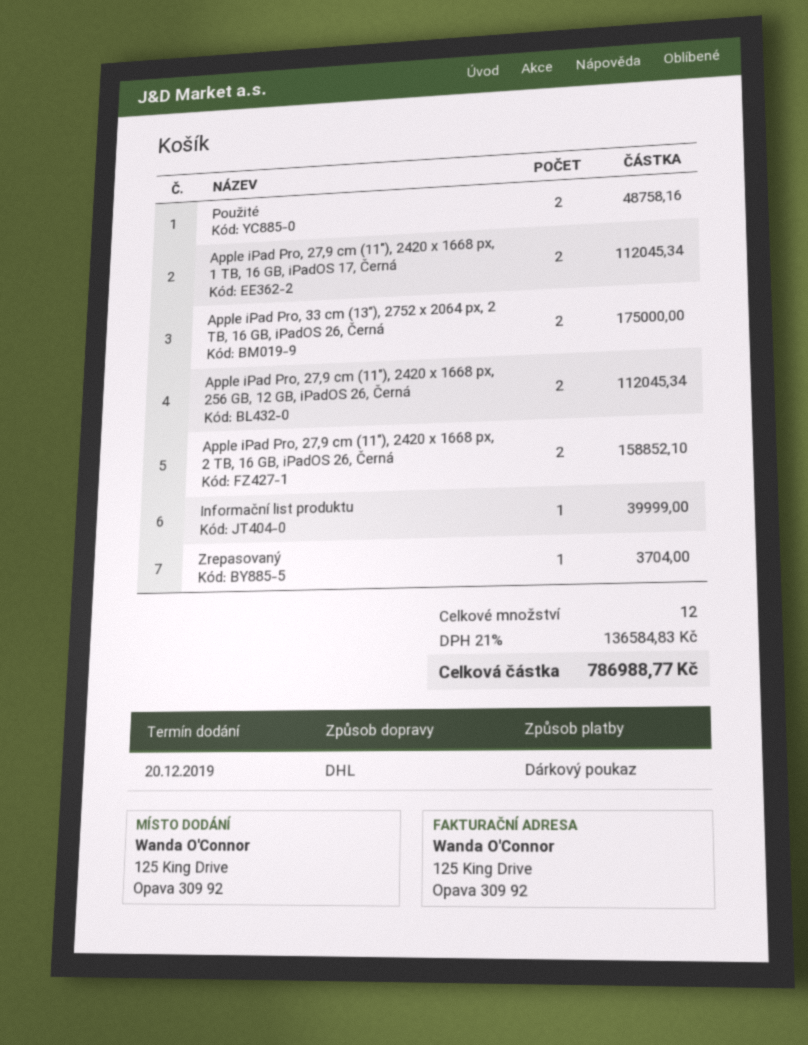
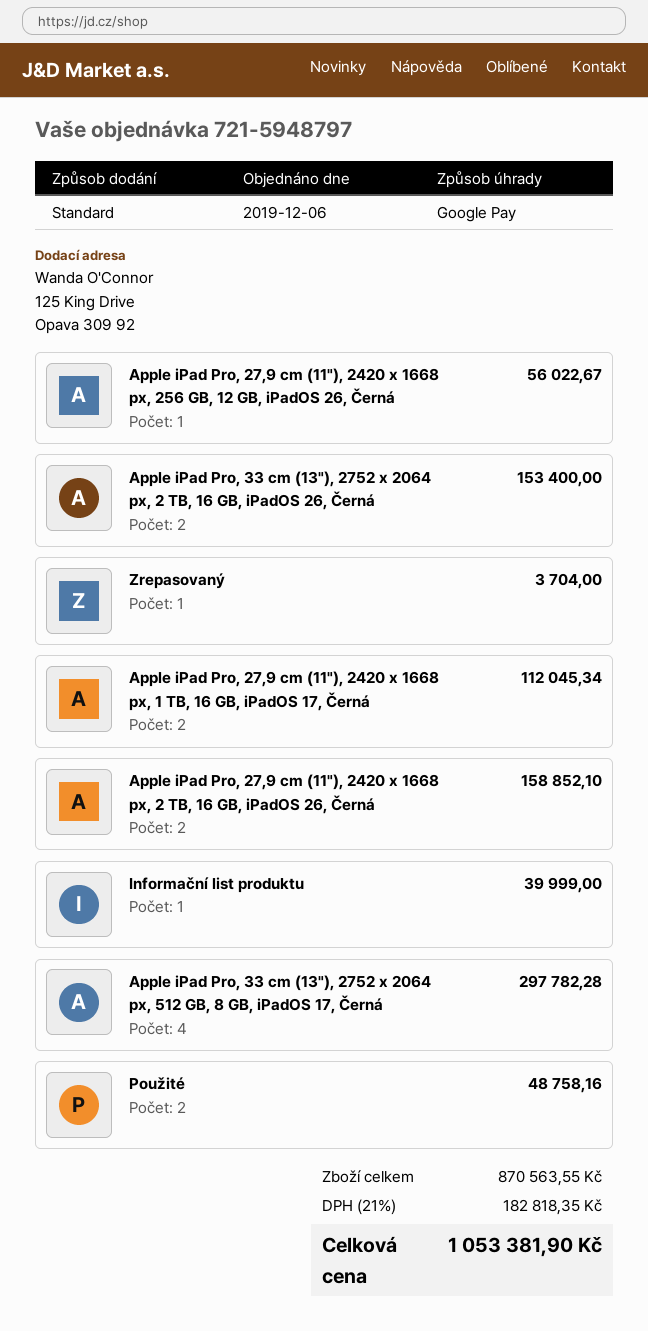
payment method: gift card -> Google Pay
shipping method: DHL -> standard
Apple iPad Pro, 33 cm (13"), 2752 x 2064 px, 2 TB, 16 GB, iPadOS 26, Černá: 2 for 175000.00 -> 2 for 153400.00
Apple iPad Pro, 27,9 cm (11"), 2420 x 1668 px, 256 GB, 12 GB, iPadOS 26, Černá: 2 for 112045.34 -> 1 for 56022.67
Apple iPad Pro, 33 cm (13"), 2752 x 2064 px, 512 GB, 8 GB, iPadOS 17, Černá: none -> 4 for 297782.28
tax: 21% = 136584.83 -> 21% = 182818.35
total: 786988.77 -> 1053381.90

